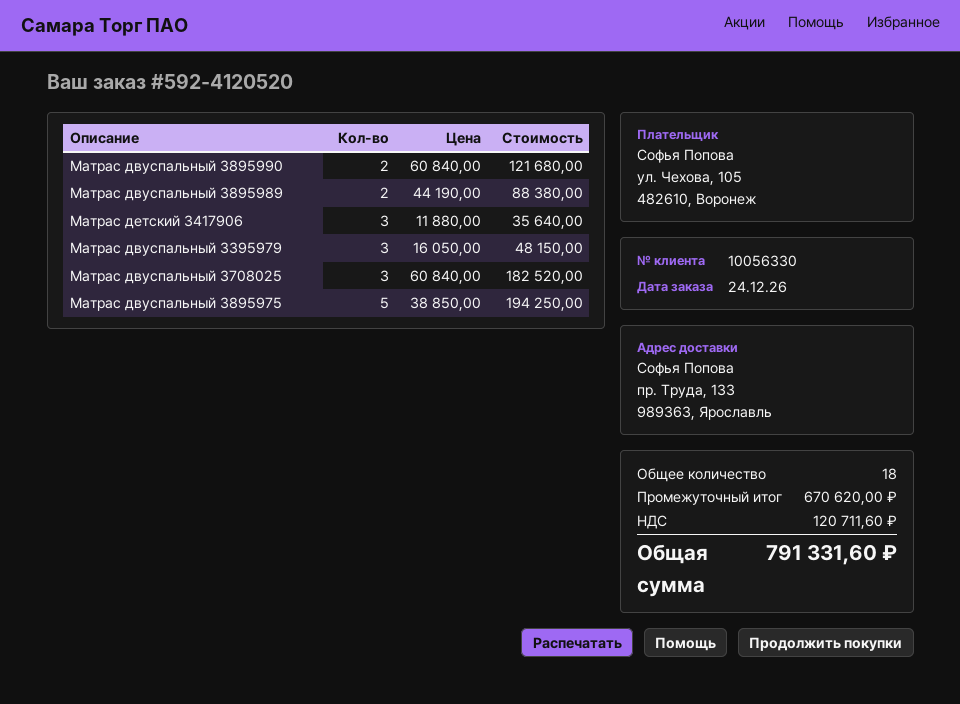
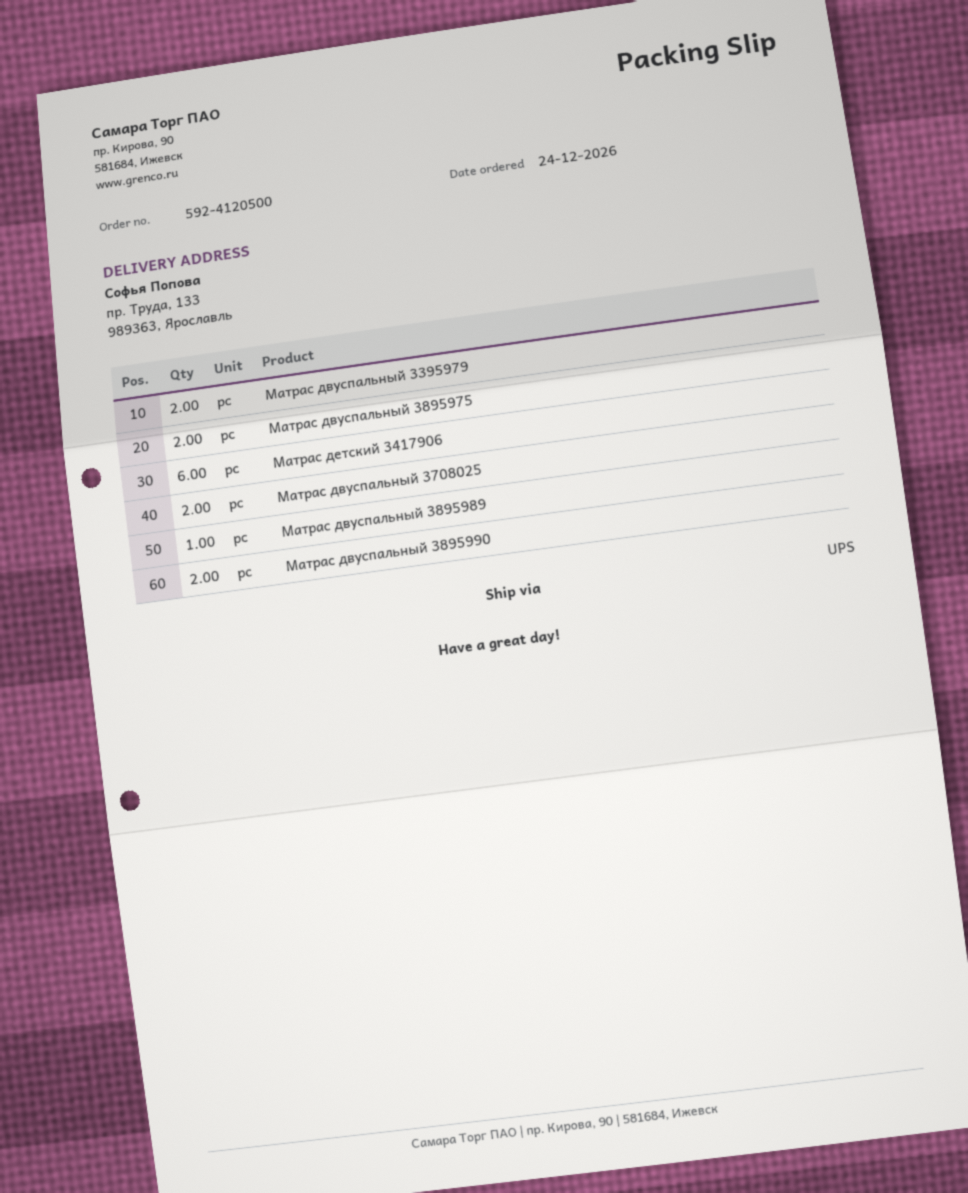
order number: 592-4120520 -> 592-4120500
Матрас двуспальный 3895989: 2 -> 1
Матрас детский 3417906: 3 -> 6
Матрас двуспальный 3395979: 3 -> 2
Матрас двуспальный 3708025: 3 -> 2
Матрас двуспальный 3895975: 5 -> 2

